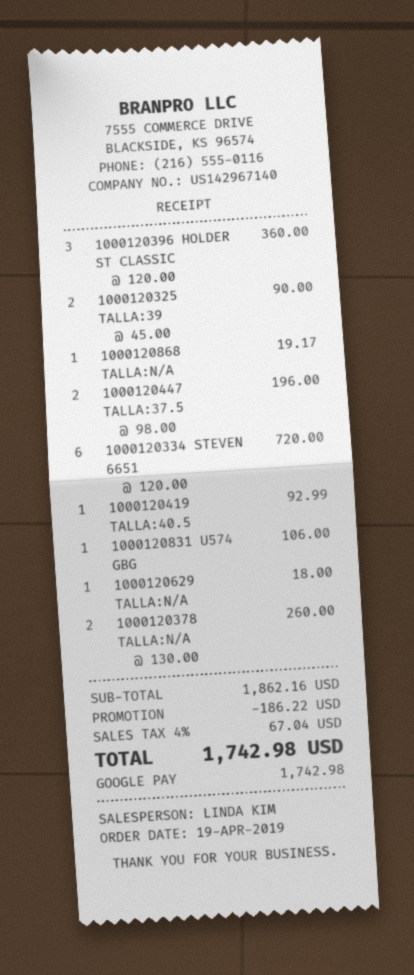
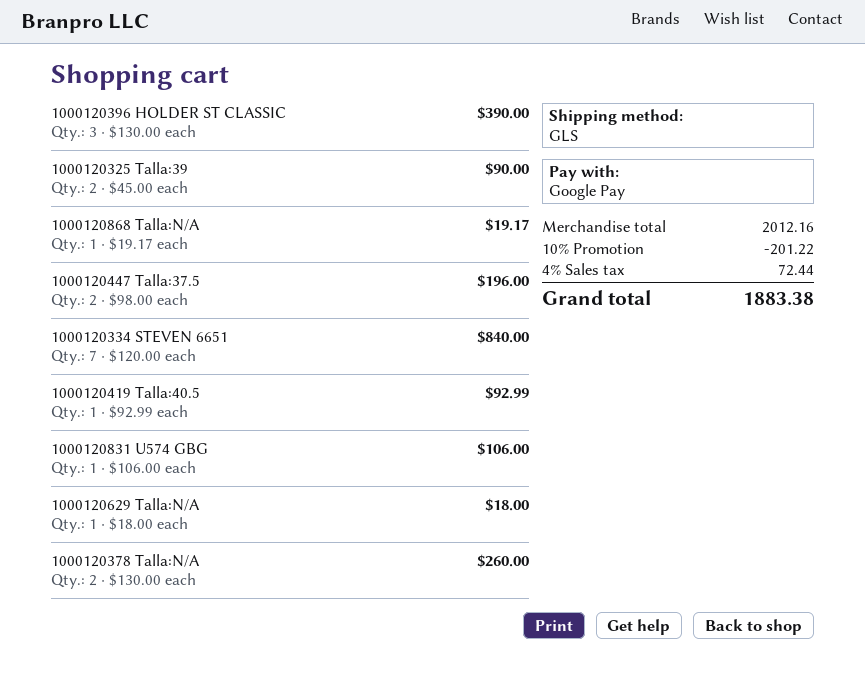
1000120396 HOLDER ST CLASSIC: 3 x 120.00 = 360.00 -> 3 x 130.00 = 390.00
1000120334 STEVEN 6651: 6 x 120.00 = 720.00 -> 7 x 120.00 = 840.00
subtotal: 1862.16 -> 2012.16
discount: 186.22 -> 201.22
tax: 4% = 67.04 -> 4% = 72.44
total: 1742.98 -> 1883.38

